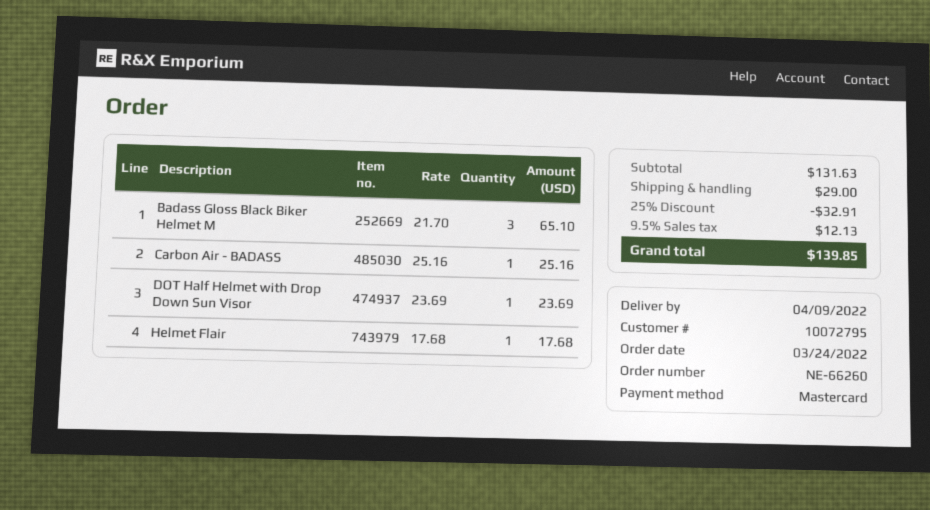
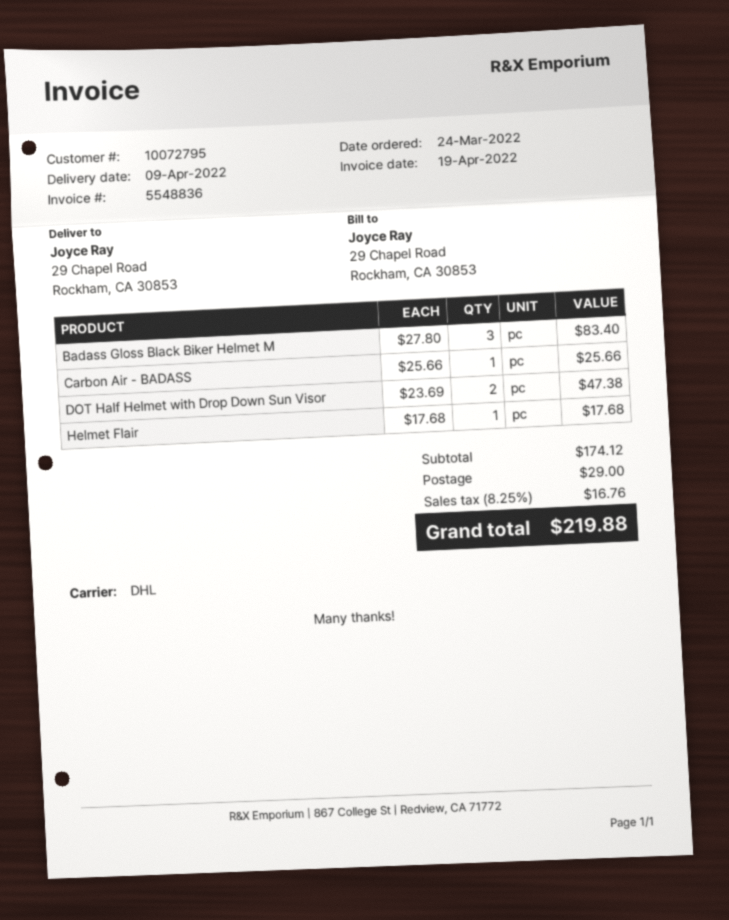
Badass Gloss Black Biker Helmet M: 3 x 21.70 = 65.10 -> 3 x 27.80 = 83.40
Carbon Air - BADASS: 1 x 25.16 = 25.16 -> 1 x 25.66 = 25.66
DOT Half Helmet with Drop Down Sun Visor: 1 x 23.69 = 23.69 -> 2 x 23.69 = 47.38
subtotal: 131.63 -> 174.12
discount: 25% = 32.91 -> none
tax: 9.5% = 12.13 -> 8.25% = 16.76
total: 139.85 -> 219.88

